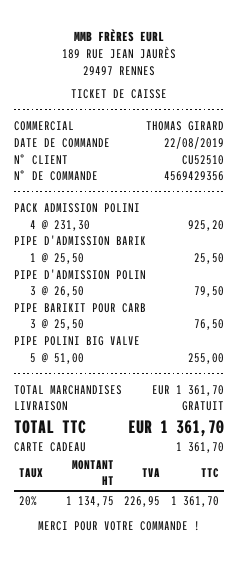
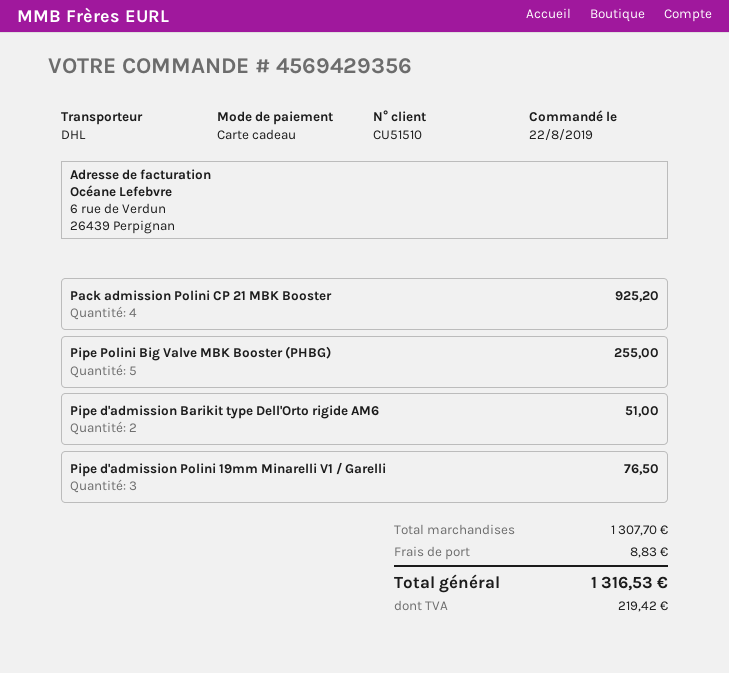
customer number: CU52510 -> CU51510
PIPE D'ADMISSION BARIK: 1 for 25.50 -> 2 for 51.00
PIPE D'ADMISSION POLIN: 3 for 79.50 -> 3 for 76.50
PIPE BARIKIT POUR CARB: 3 for 76.50 -> none
subtotal: 1361.70 -> 1307.70
shipping: 0.00 -> 8.83
tax: 226.95 -> 219.42
total: 1361.70 -> 1316.53

